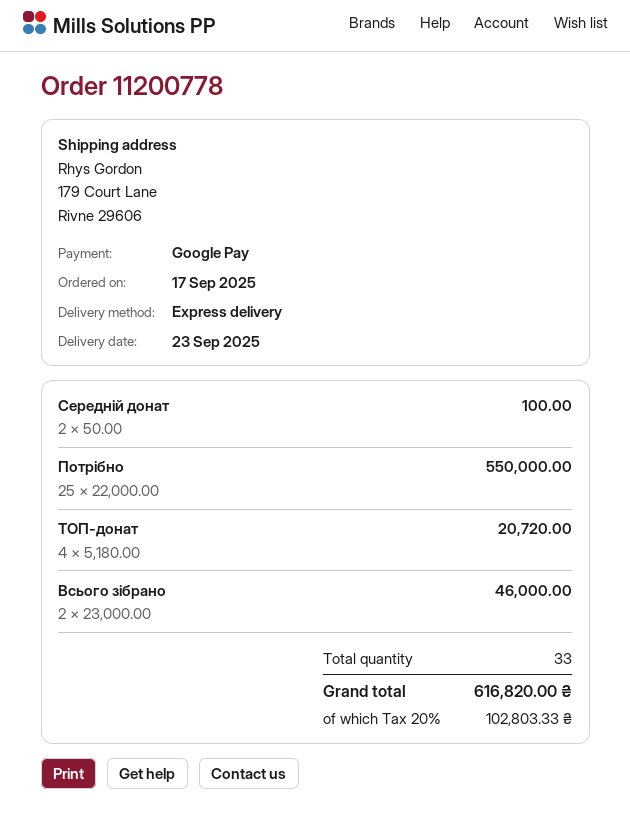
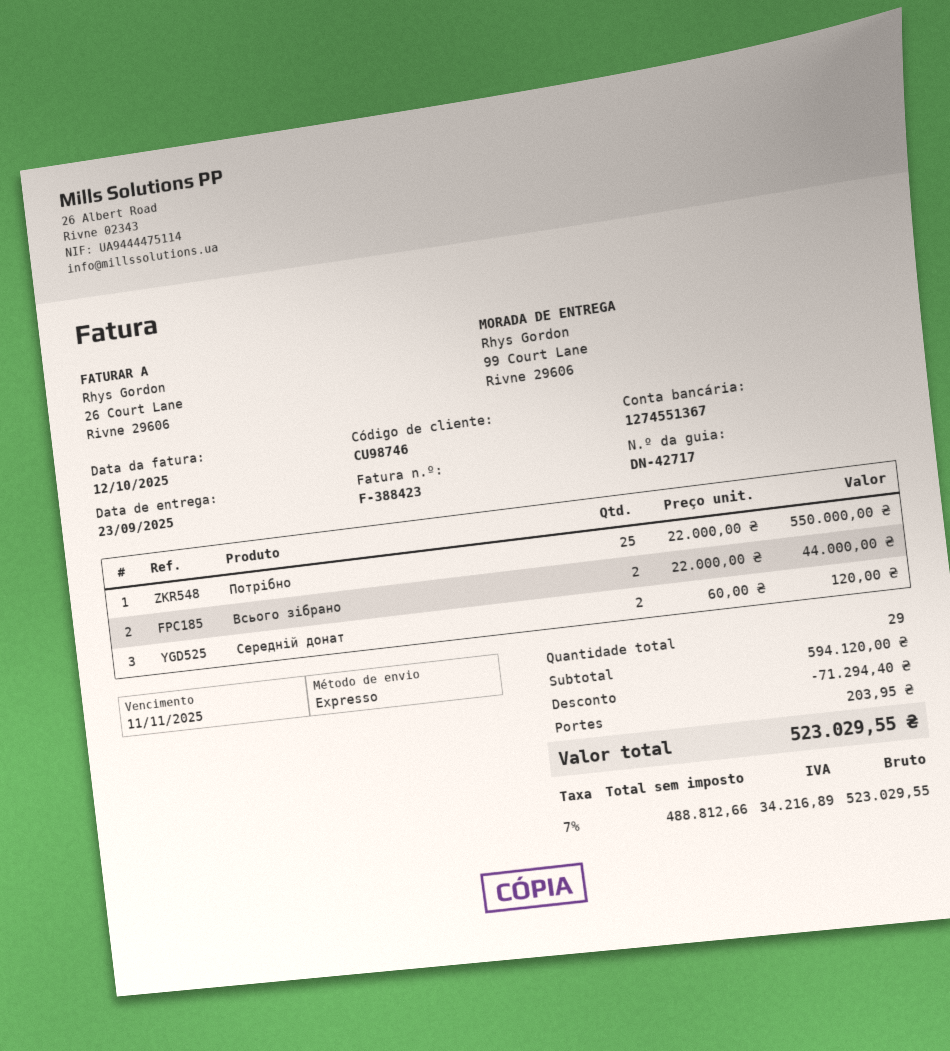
ship to: 179 Court Lane, Rivne 29606 -> 99 Court Lane, Rivne 29606
Середній донат: 2 x 50.00 = 100.00 -> 2 x 60.00 = 120.00
ТОП-донат: 4 x 5180.00 = 20720.00 -> none
Всього зібрано: 2 x 23000.00 = 46000.00 -> 2 x 22000.00 = 44000.00
total quantity: 33 -> 29
discount: none -> 71294.40
shipping: none -> 203.95
tax: 20% = 102803.33 -> 7% = 34216.89
total: 616820.00 -> 523029.55

